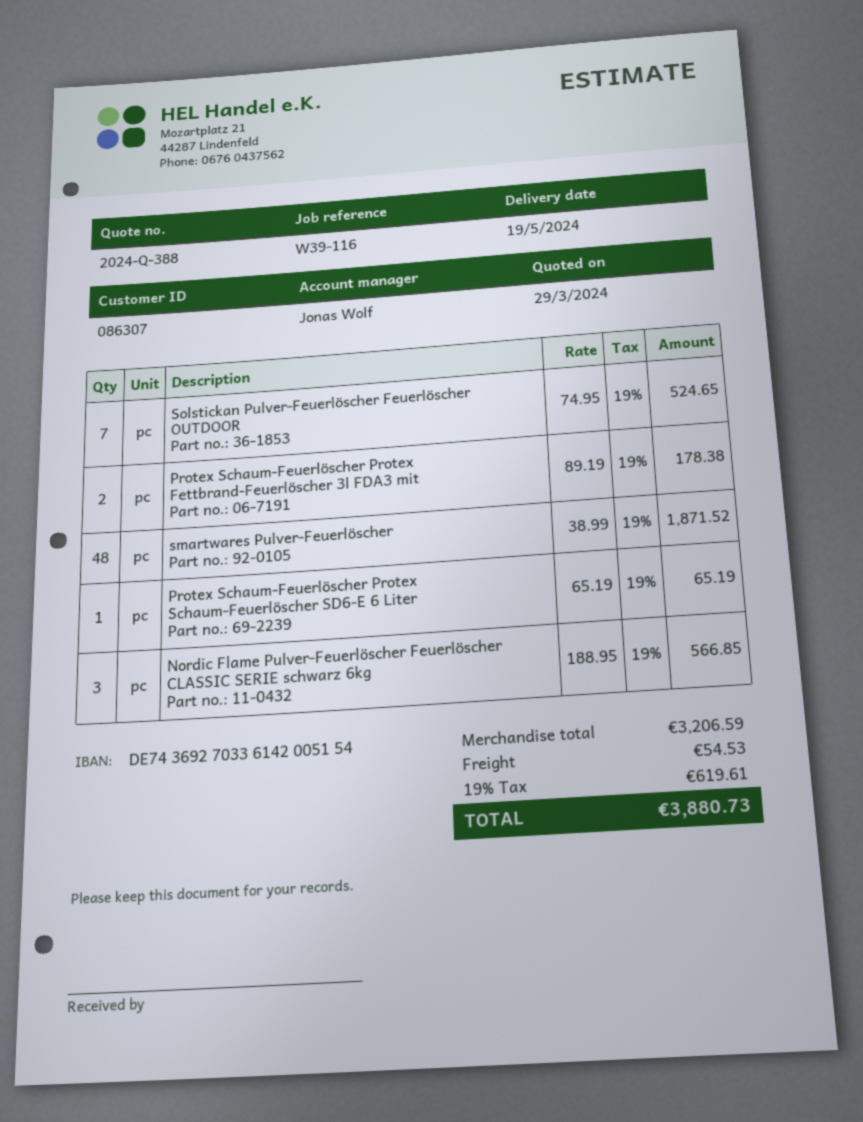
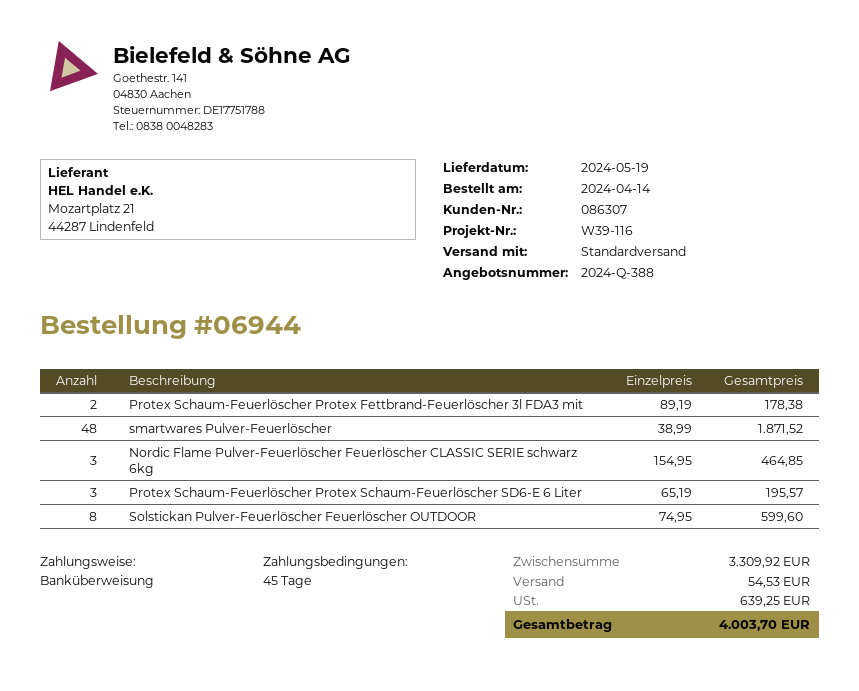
Solstickan Pulver-Feuerlöscher Feuerlöscher OUTDOOR: 7 x 74.95 = 524.65 -> 8 x 74.95 = 599.60
Protex Schaum-Feuerlöscher Protex Schaum-Feuerlöscher SD6-E 6 Liter: 1 x 65.19 = 65.19 -> 3 x 65.19 = 195.57
Nordic Flame Pulver-Feuerlöscher Feuerlöscher CLASSIC SERIE schwarz 6kg: 3 x 188.95 = 566.85 -> 3 x 154.95 = 464.85
subtotal: 3206.59 -> 3309.92
tax: 619.61 -> 639.25
total: 3880.73 -> 4003.70

